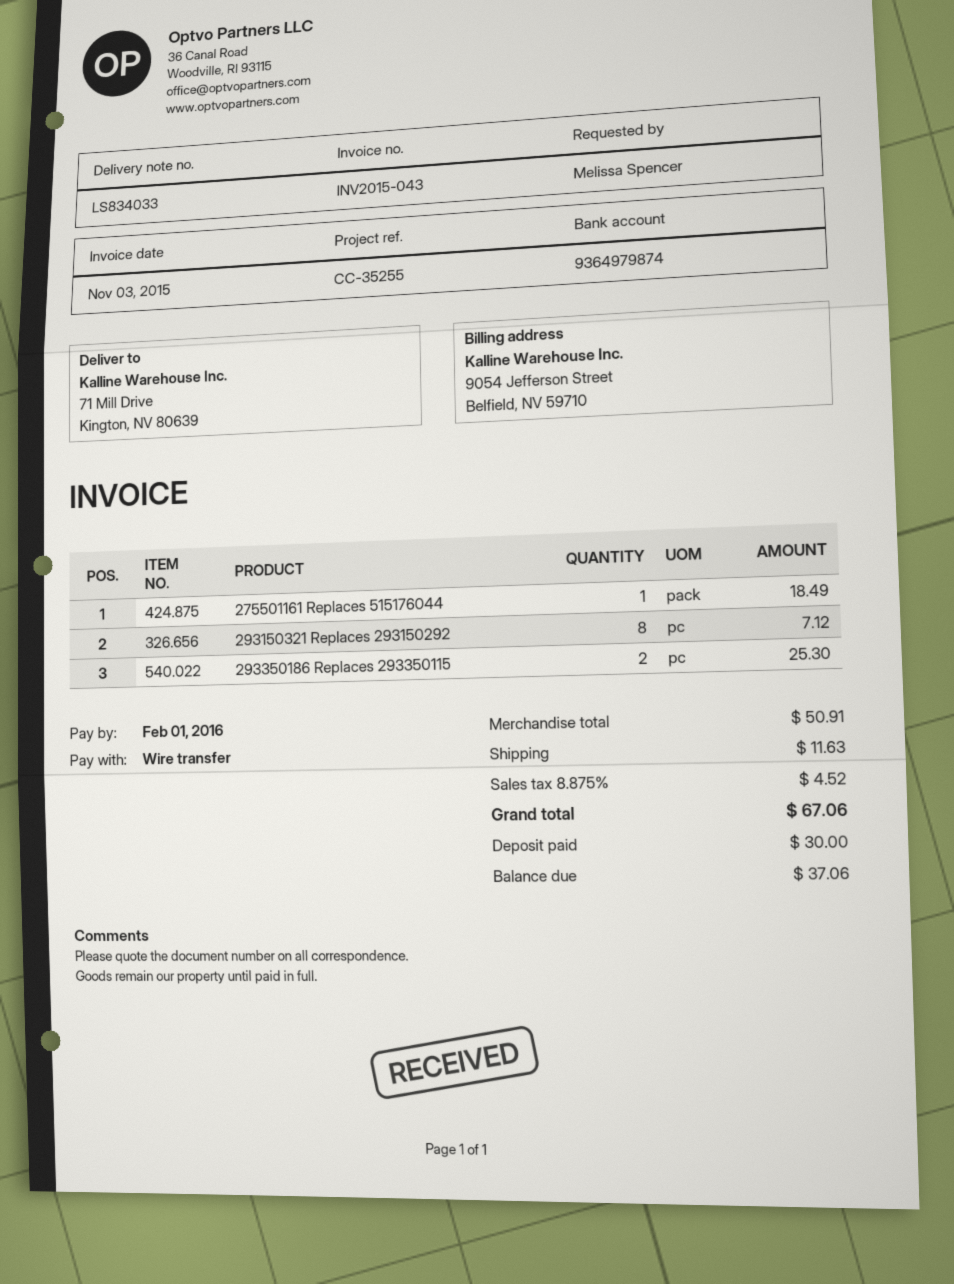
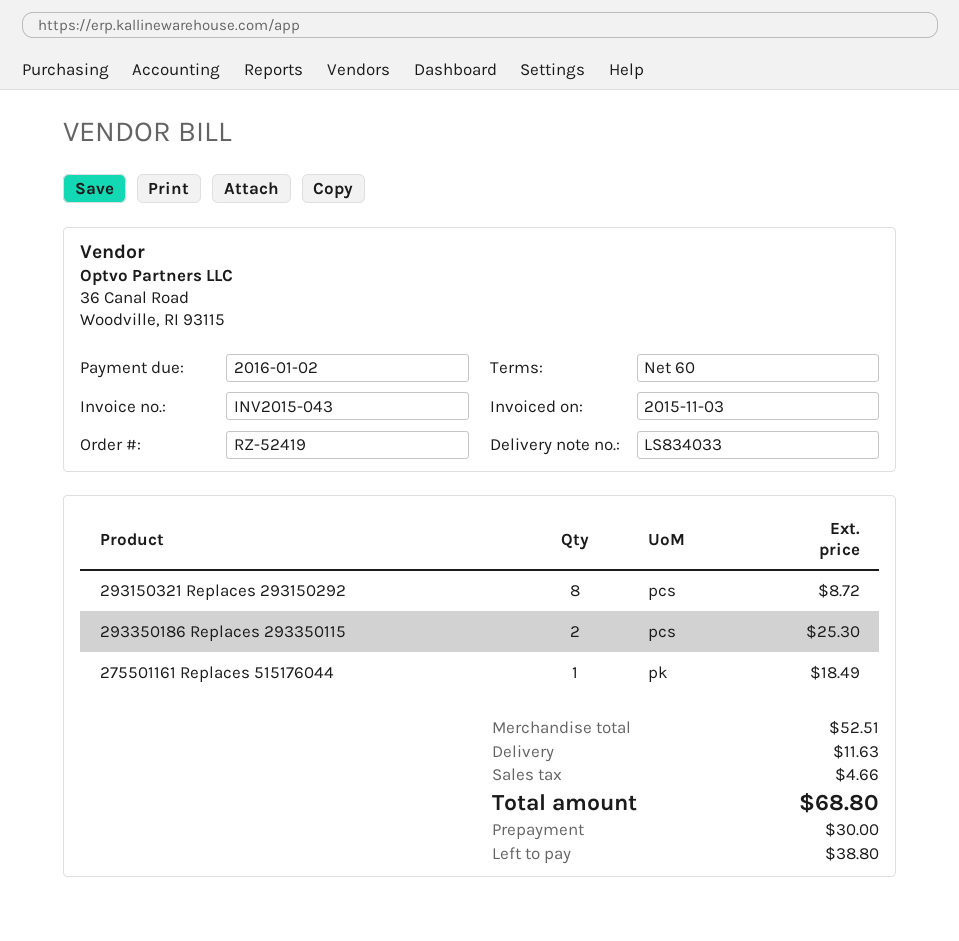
due date: 2016-02-01 -> 2016-01-02
293150321 Replaces 293150292: 8 for 7.12 -> 8 for 8.72
subtotal: 50.91 -> 52.51
tax: 4.52 -> 4.66
total: 67.06 -> 68.80
balance: 37.06 -> 38.80

